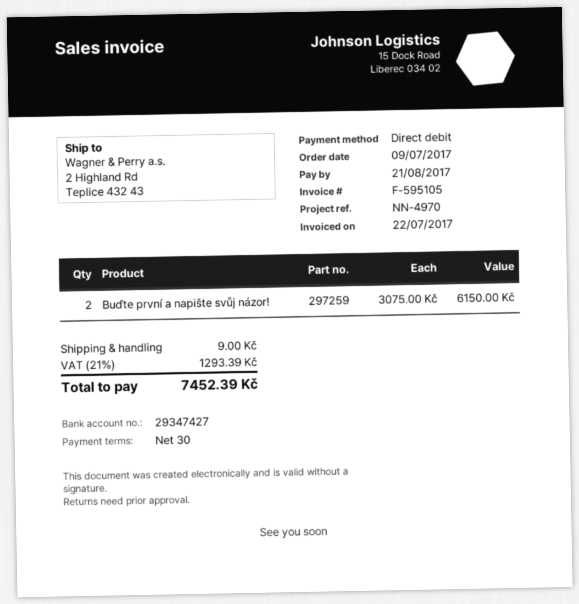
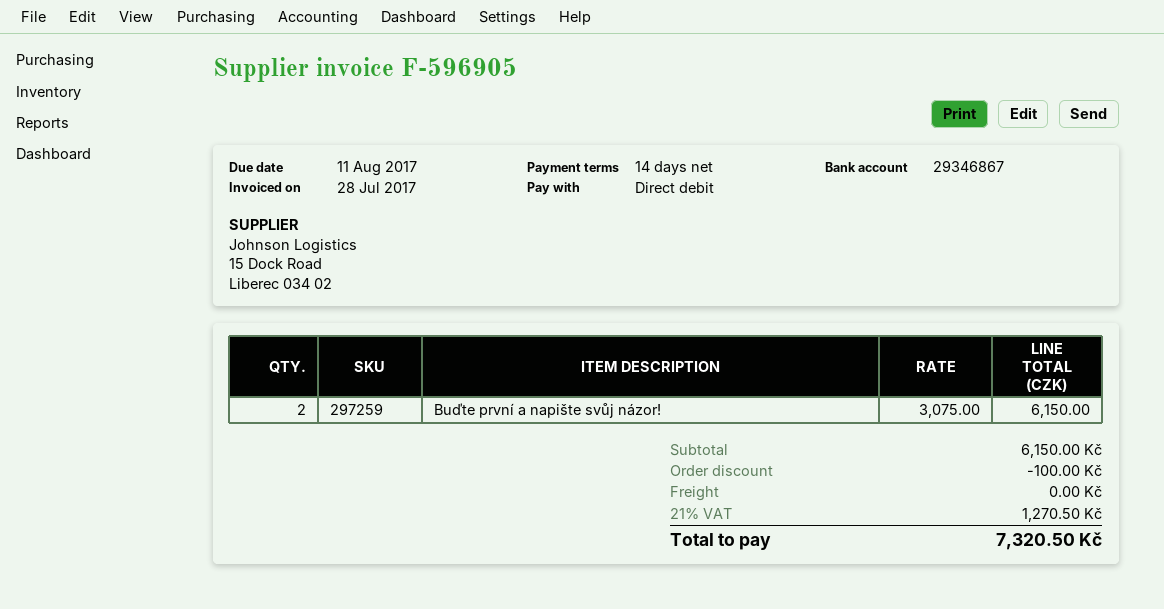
invoice number: F-595105 -> F-596905
invoice date: 2017-07-22 -> 2017-07-28
payment terms: 30 days -> 14 days
due date: 2017-08-21 -> 2017-08-11
bank account: 29347427 -> 29346867
discount: none -> 100.00
shipping: 9.00 -> 0.00
tax: 21% = 1293.39 -> 21% = 1270.50
total: 7452.39 -> 7320.50

